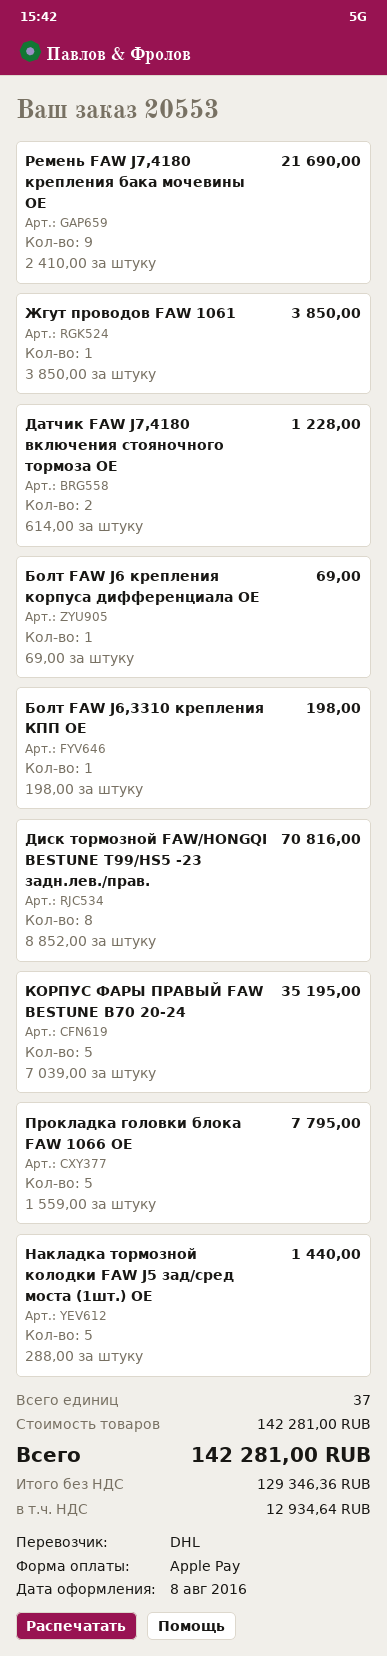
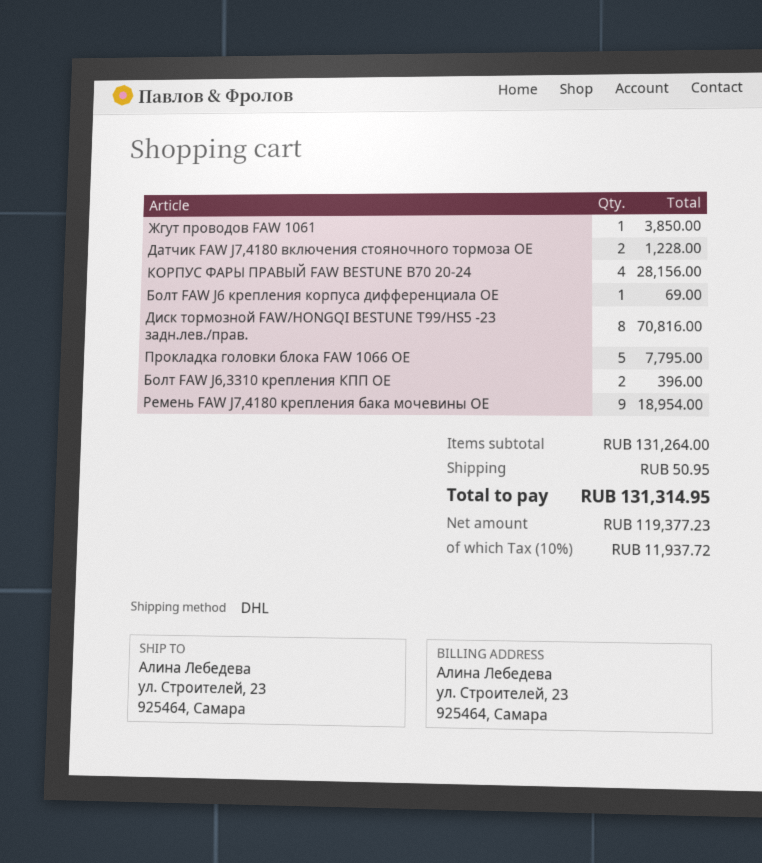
Ремень FAW J7,4180 крепления бака мочевины OE: 9 for 21690.00 -> 9 for 18954.00
Болт FAW J6,3310 крепления КПП OE: 1 for 198.00 -> 2 for 396.00
КОРПУС ФАРЫ ПРАВЫЙ FAW BESTUNE B70 20-24: 5 for 35195.00 -> 4 for 28156.00
Накладка тормозной колодки FAW J5 зад/сред моста (1шт.) OE: 5 for 1440.00 -> none
subtotal: 142281.00 -> 131264.00
shipping: none -> 50.95
net: 129346.36 -> 119377.23
tax: 12934.64 -> 11937.72
total: 142281.00 -> 131314.95

